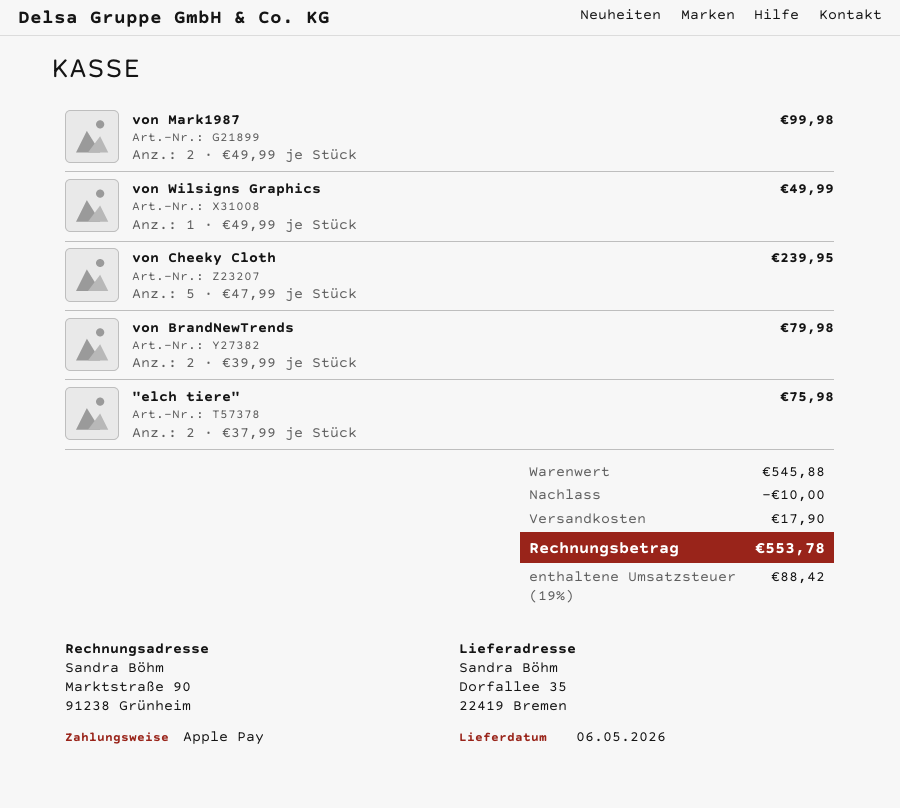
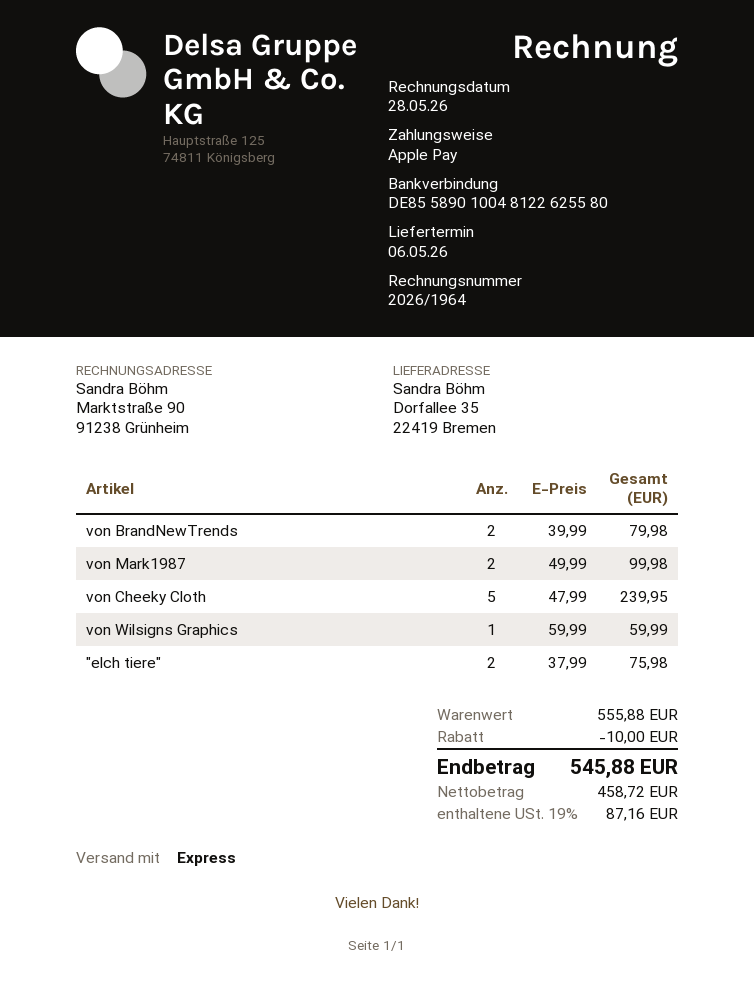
von Wilsigns Graphics: 1 x 49.99 = 49.99 -> 1 x 59.99 = 59.99
subtotal: 545.88 -> 555.88
shipping: 17.90 -> none
tax: 19% = 88.42 -> 19% = 87.16
total: 553.78 -> 545.88

